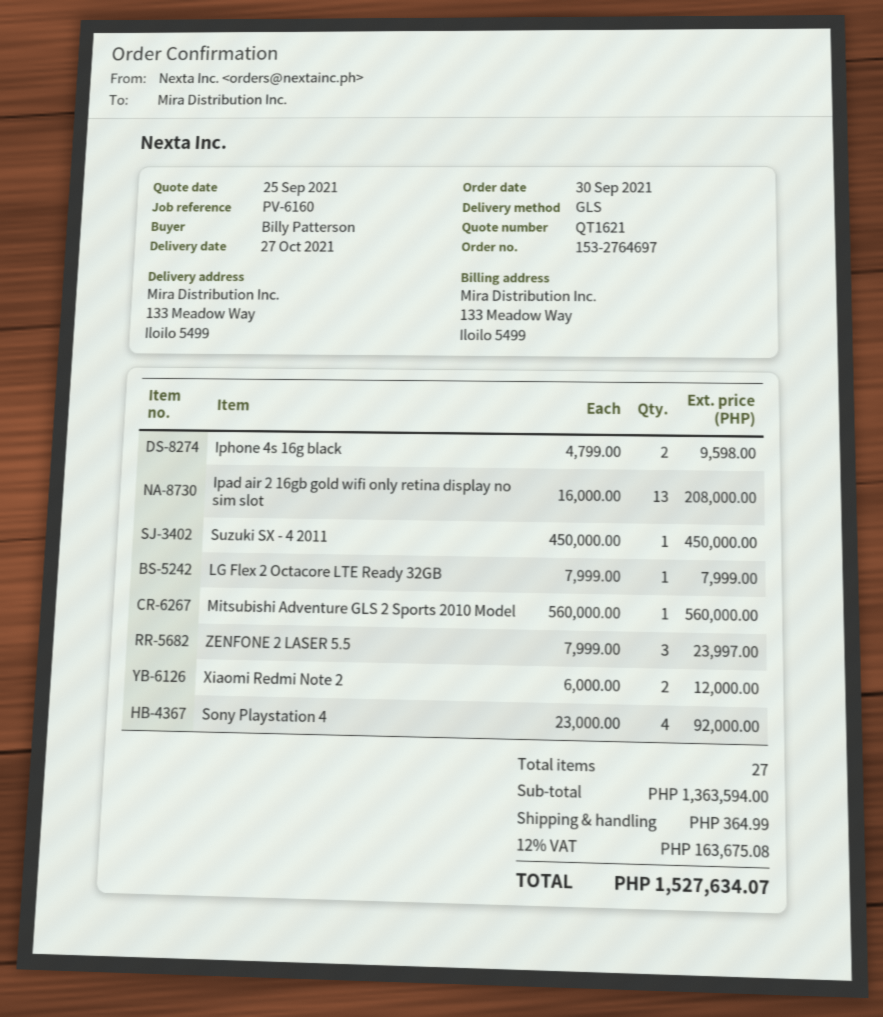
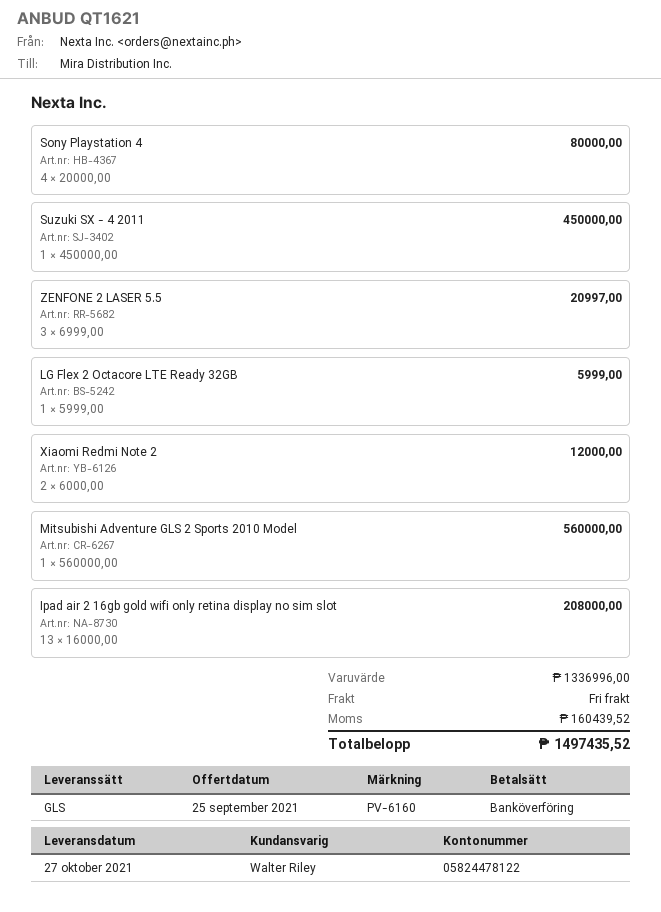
Iphone 4s 16g black: 2 x 4799.00 = 9598.00 -> none
LG Flex 2 Octacore LTE Ready 32GB: 1 x 7999.00 = 7999.00 -> 1 x 5999.00 = 5999.00
ZENFONE 2 LASER 5.5: 3 x 7999.00 = 23997.00 -> 3 x 6999.00 = 20997.00
Sony Playstation 4: 4 x 23000.00 = 92000.00 -> 4 x 20000.00 = 80000.00
subtotal: 1363594.00 -> 1336996.00
shipping: 364.99 -> 0.00
tax: 163675.08 -> 160439.52
total: 1527634.07 -> 1497435.52

